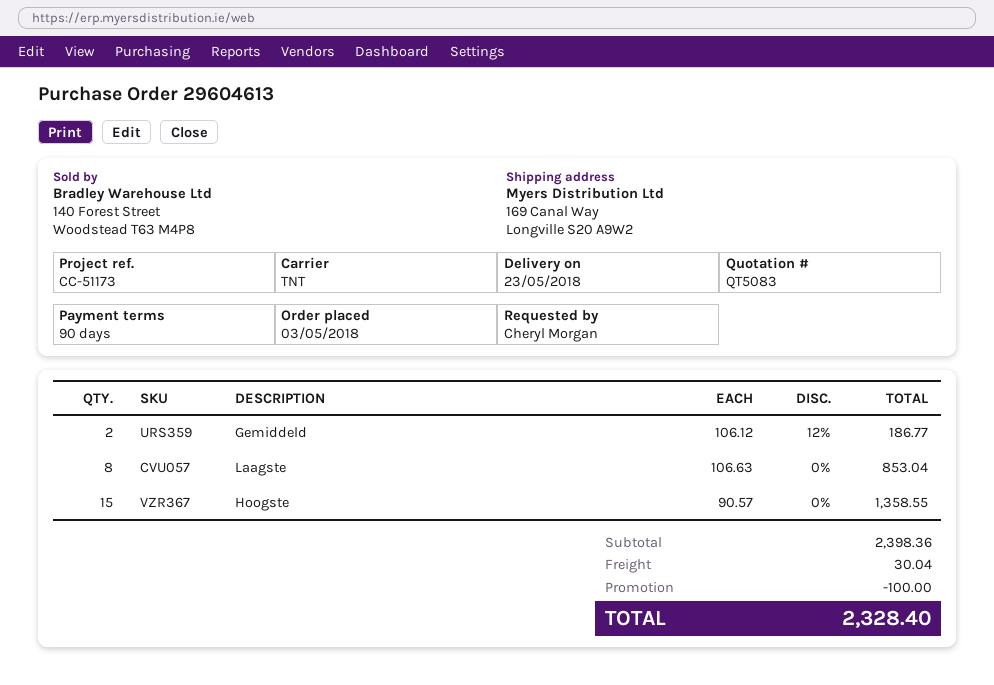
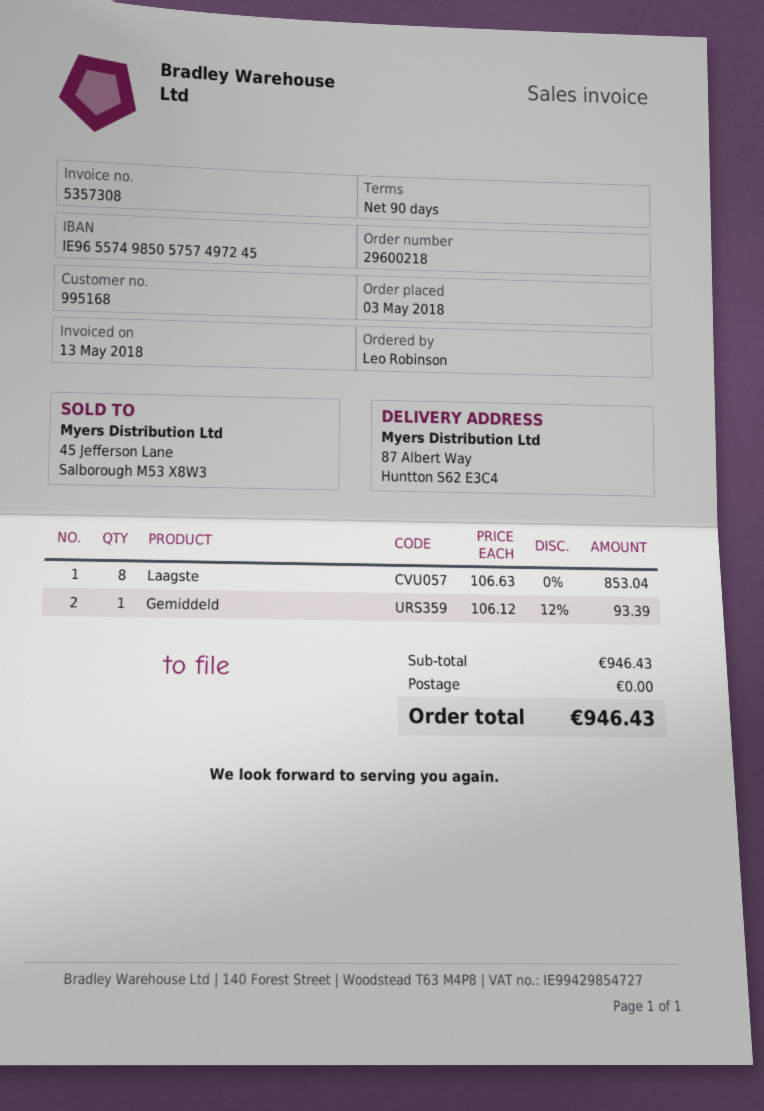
order number: 29604613 -> 29600218
ordered by: Cheryl Morgan -> Leo Robinson
ship to: 169 Canal Way, Longville S20 A9W2 -> 87 Albert Way, Huntton S62 E3C4
Gemiddeld: 2 x 106.12 - 12% = 186.77 -> 1 x 106.12 - 12% = 93.39
Hoogste: 15 x 90.57 = 1358.55 -> none
subtotal: 2398.36 -> 946.43
discount: 100.00 -> none
shipping: 30.04 -> 0.00
total: 2328.40 -> 946.43

